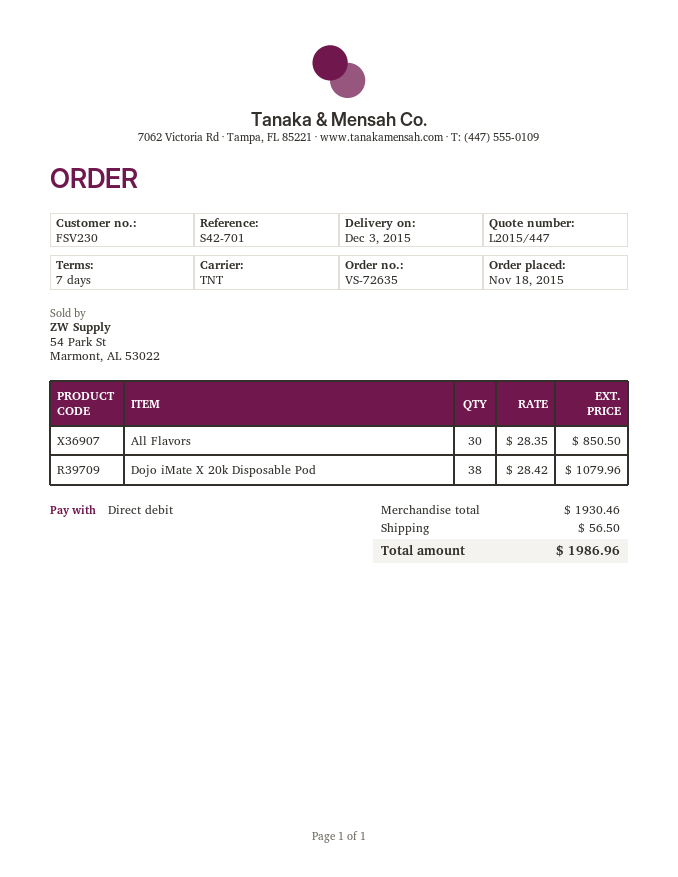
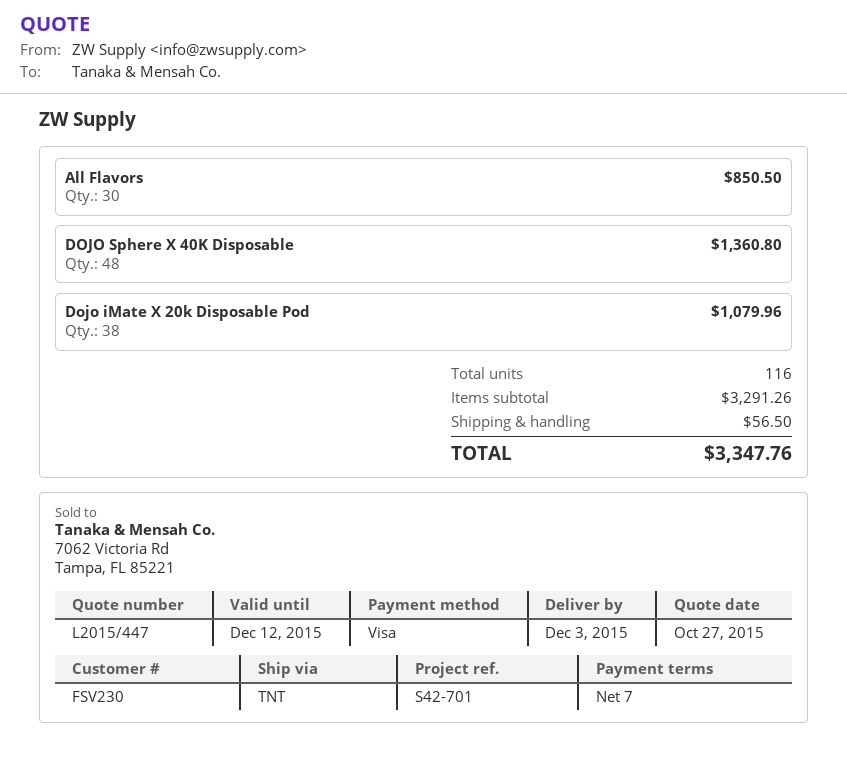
payment method: direct debit -> Visa
DOJO Sphere X 40K Disposable: none -> 48 for 1360.80
subtotal: 1930.46 -> 3291.26
total: 1986.96 -> 3347.76

